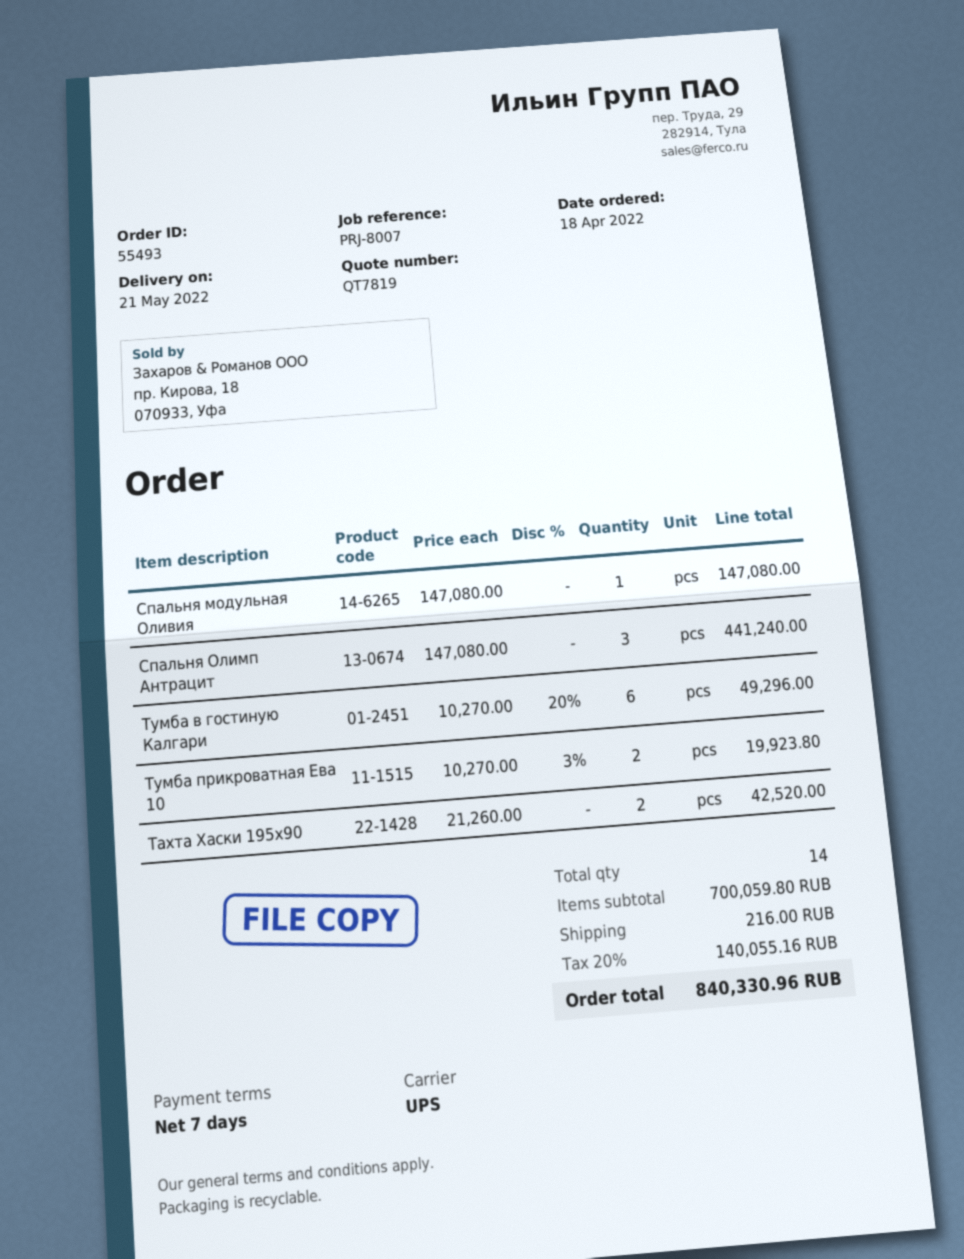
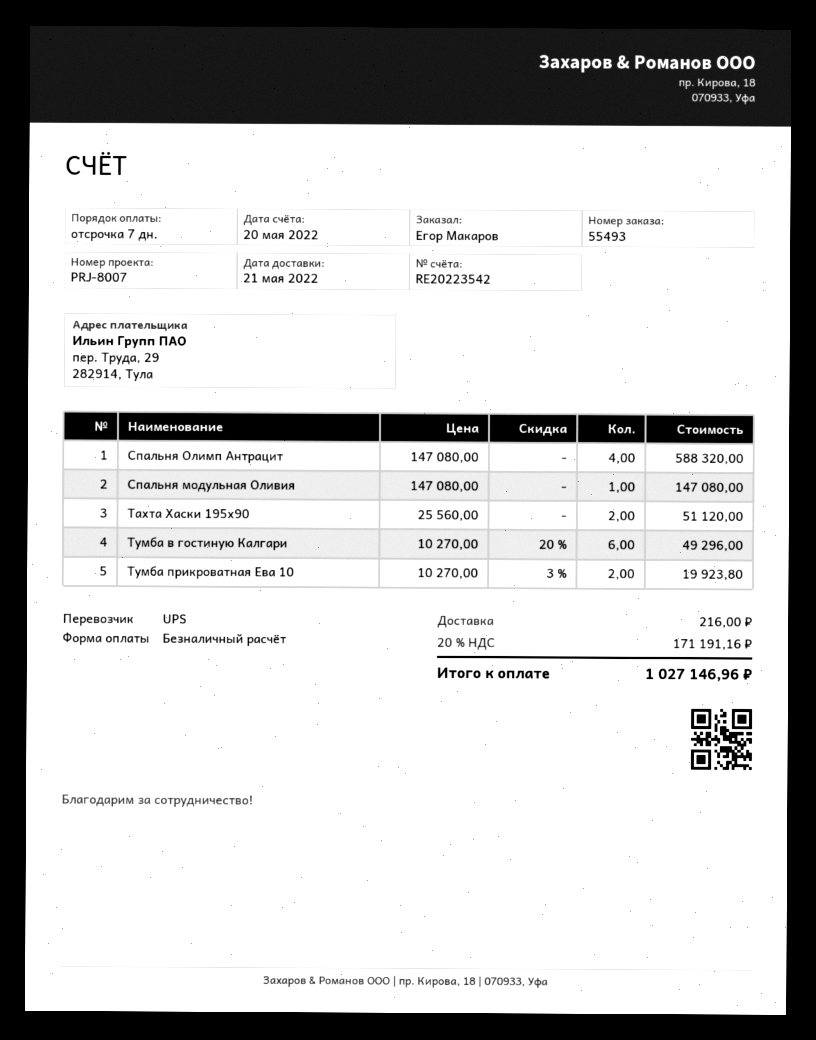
Спальня Олимп Антрацит: 3 x 147080.00 = 441240.00 -> 4 x 147080.00 = 588320.00
Тахта Хаски 195х90: 2 x 21260.00 = 42520.00 -> 2 x 25560.00 = 51120.00
tax: 20% = 140055.16 -> 20% = 171191.16
total: 840330.96 -> 1027146.96

